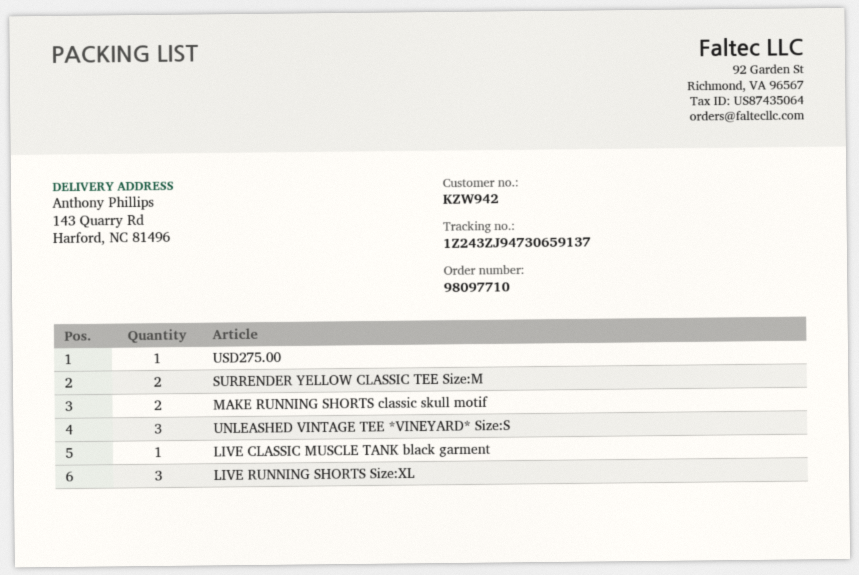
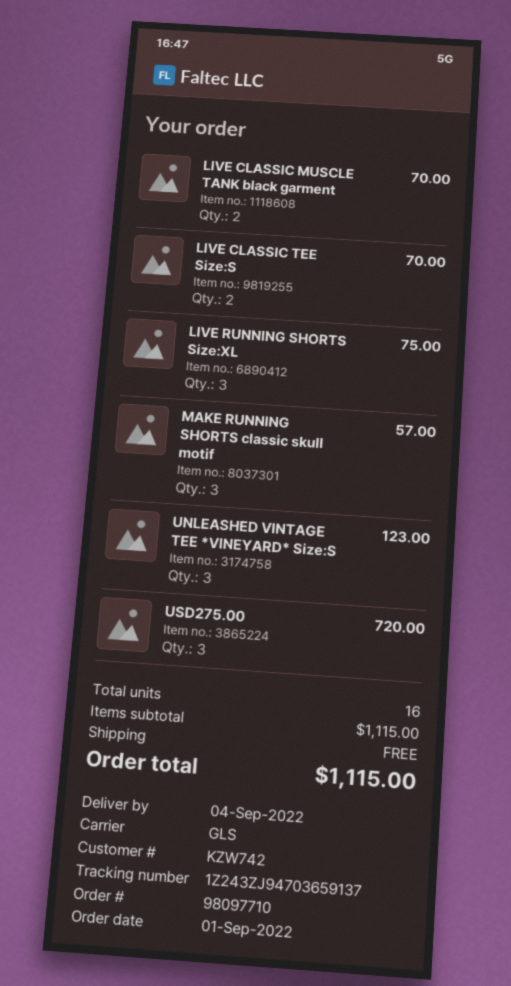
customer number: KZW942 -> KZW742
tracking number: 1Z243ZJ94730659137 -> 1Z243ZJ94703659137
USD275.00: 1 -> 3
SURRENDER YELLOW CLASSIC TEE Size:M: 2 -> none
MAKE RUNNING SHORTS classic skull motif: 2 -> 3
LIVE CLASSIC MUSCLE TANK black garment: 1 -> 2
LIVE CLASSIC TEE Size:S: none -> 2

